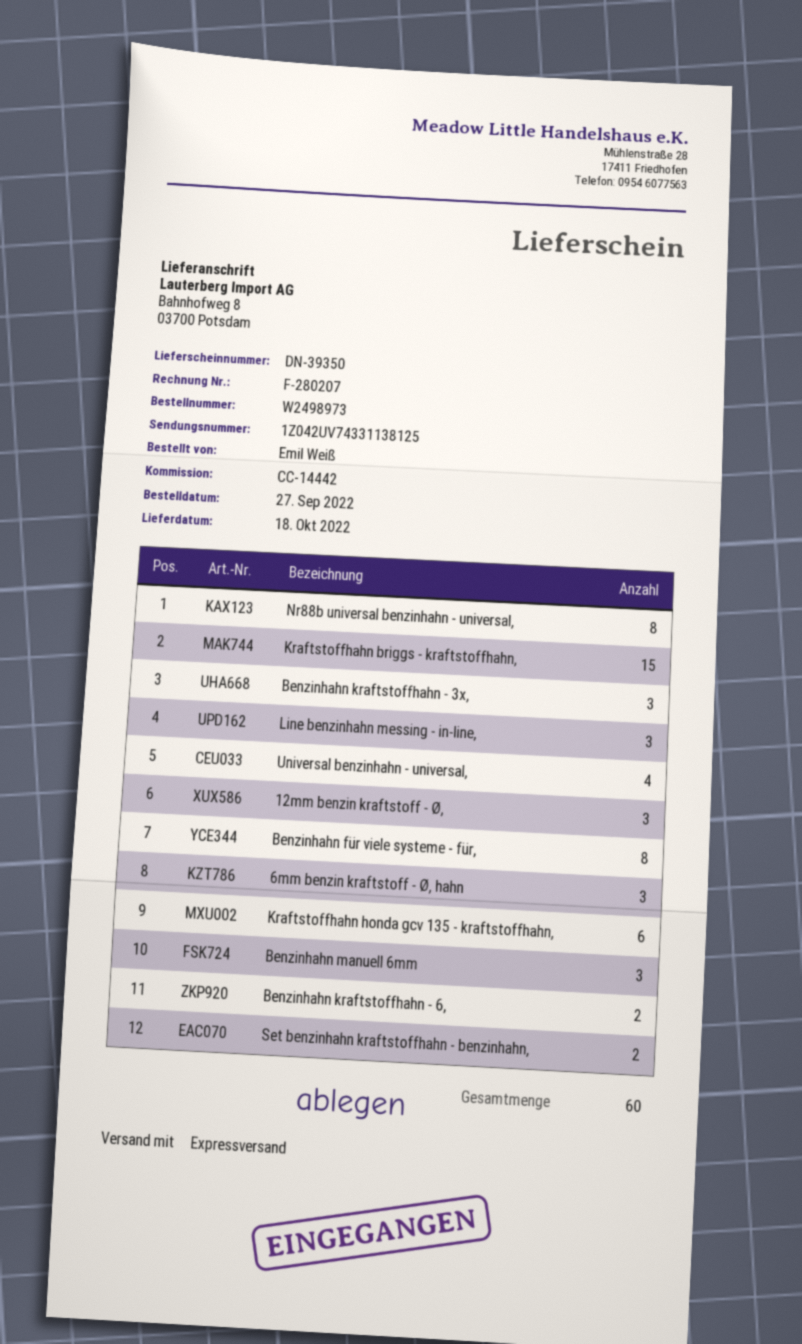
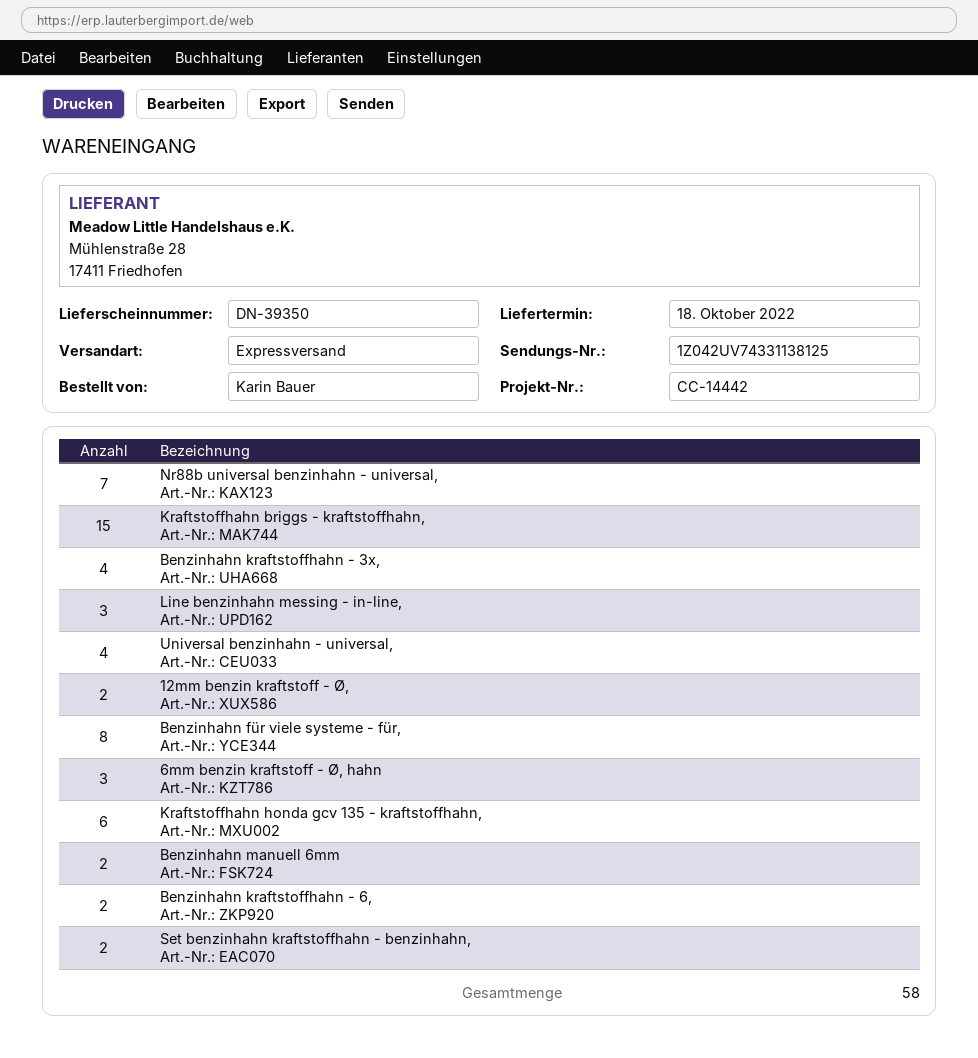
ordered by: Emil Weiß -> Karin Bauer
Nr88b universal benzinhahn - universal,: 8 -> 7
Benzinhahn kraftstoffhahn - 3x,: 3 -> 4
12mm benzin kraftstoff - Ø,: 3 -> 2
Benzinhahn manuell 6mm: 3 -> 2
total quantity: 60 -> 58

